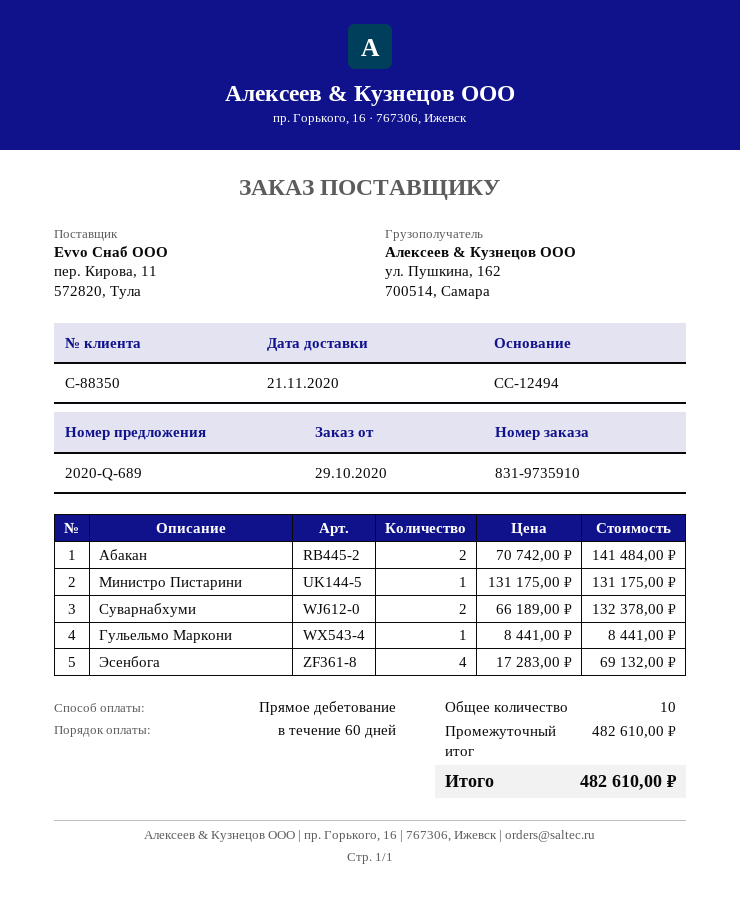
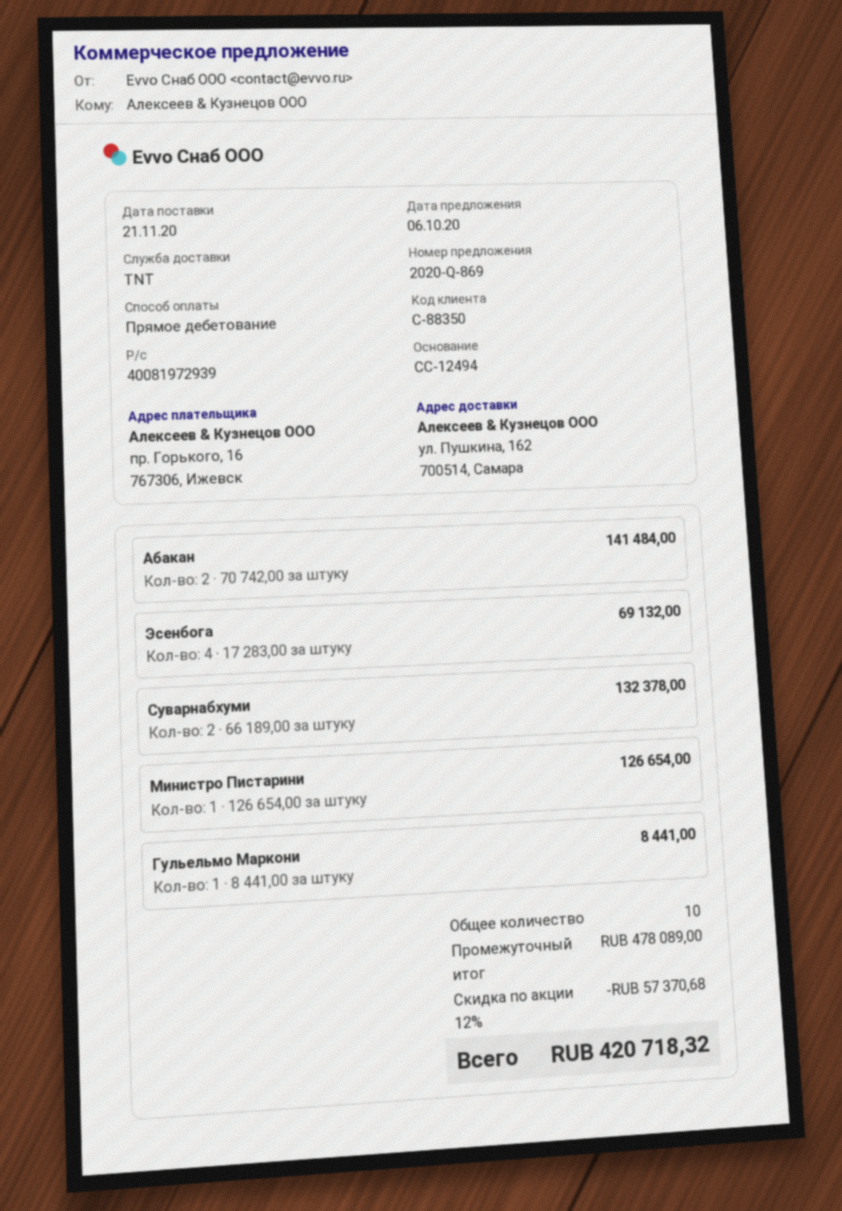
quote number: 2020-Q-689 -> 2020-Q-869
Министро Пистарини: 1 x 131175.00 = 131175.00 -> 1 x 126654.00 = 126654.00
subtotal: 482610.00 -> 478089.00
discount: none -> 12% = 57370.68
total: 482610.00 -> 420718.32

